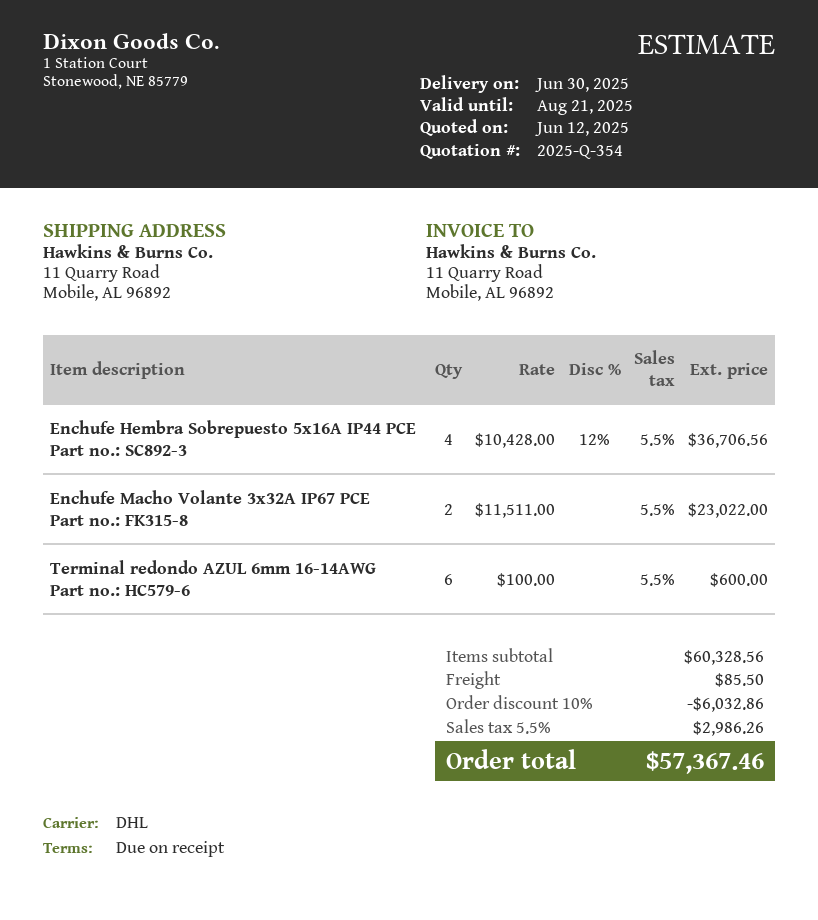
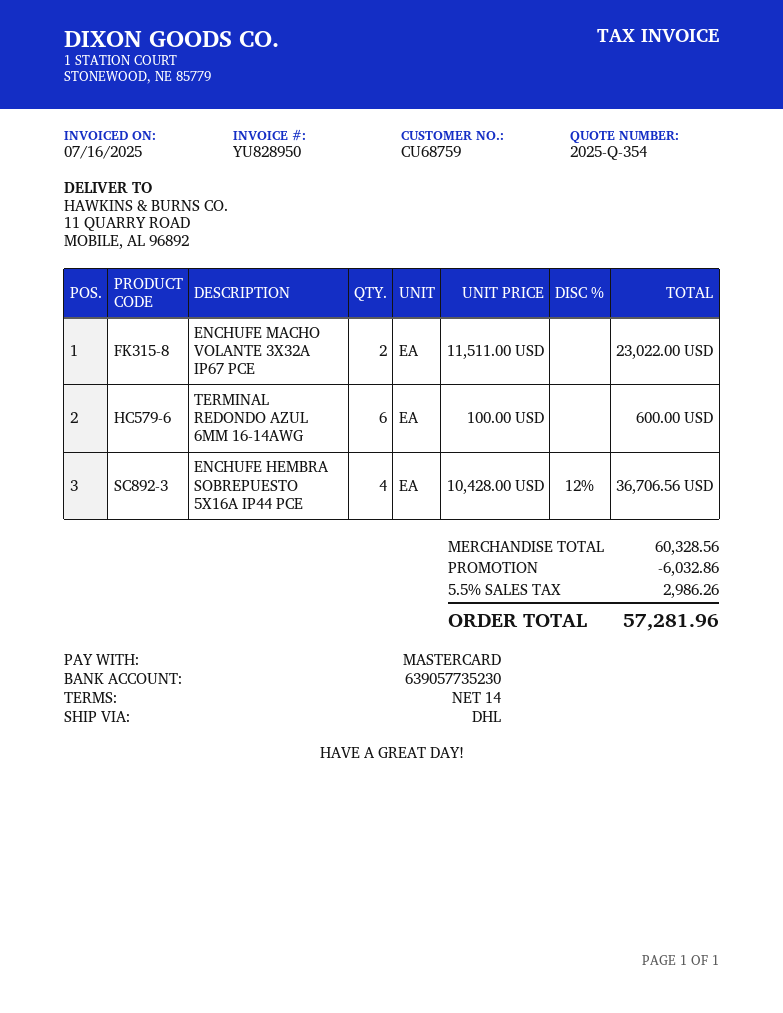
payment terms: on receipt -> 14 days
shipping: 85.50 -> none
total: 57367.46 -> 57281.96

